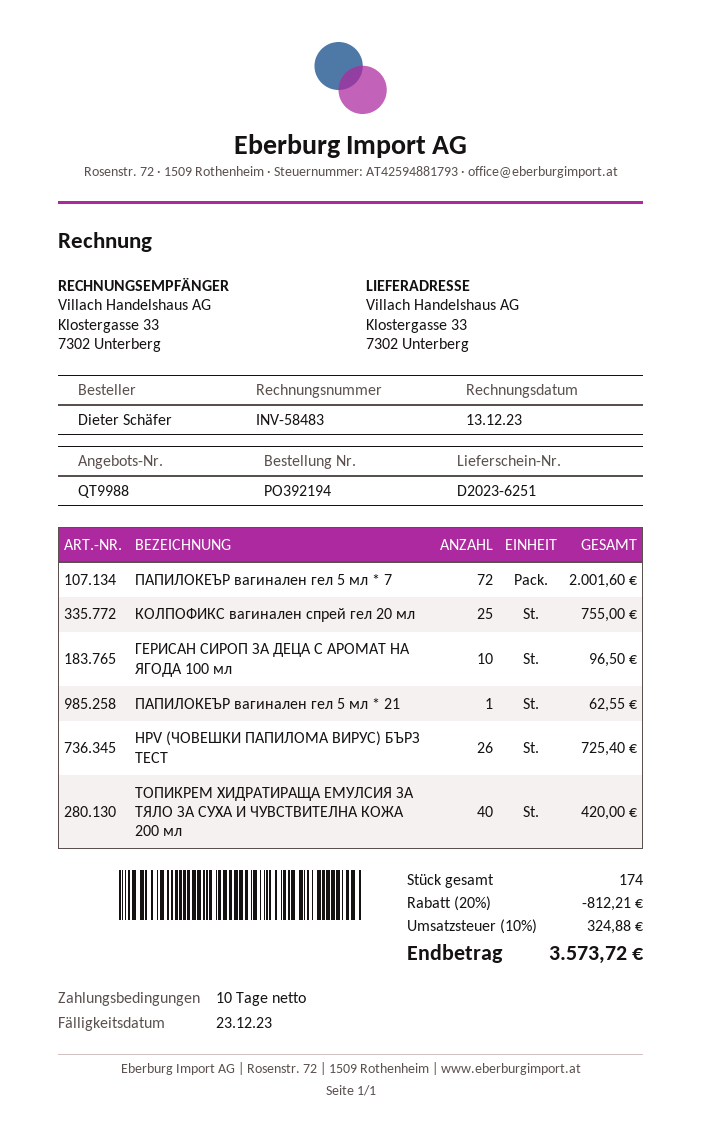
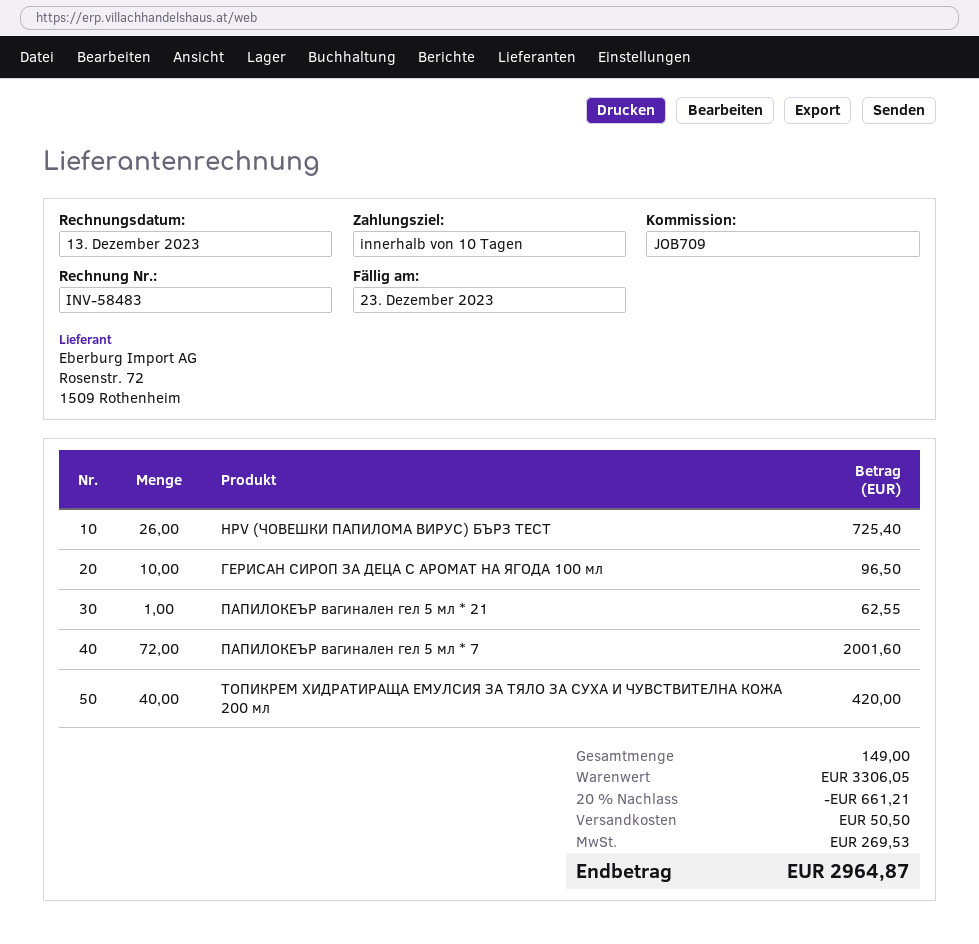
КОЛПОФИКС вагинален спрей гел 20 мл: 25 for 755.00 -> none
total quantity: 174 -> 149
discount: 20% = 812.21 -> 20% = 661.21
shipping: none -> 50.50
tax: 324.88 -> 269.53
total: 3573.72 -> 2964.87

